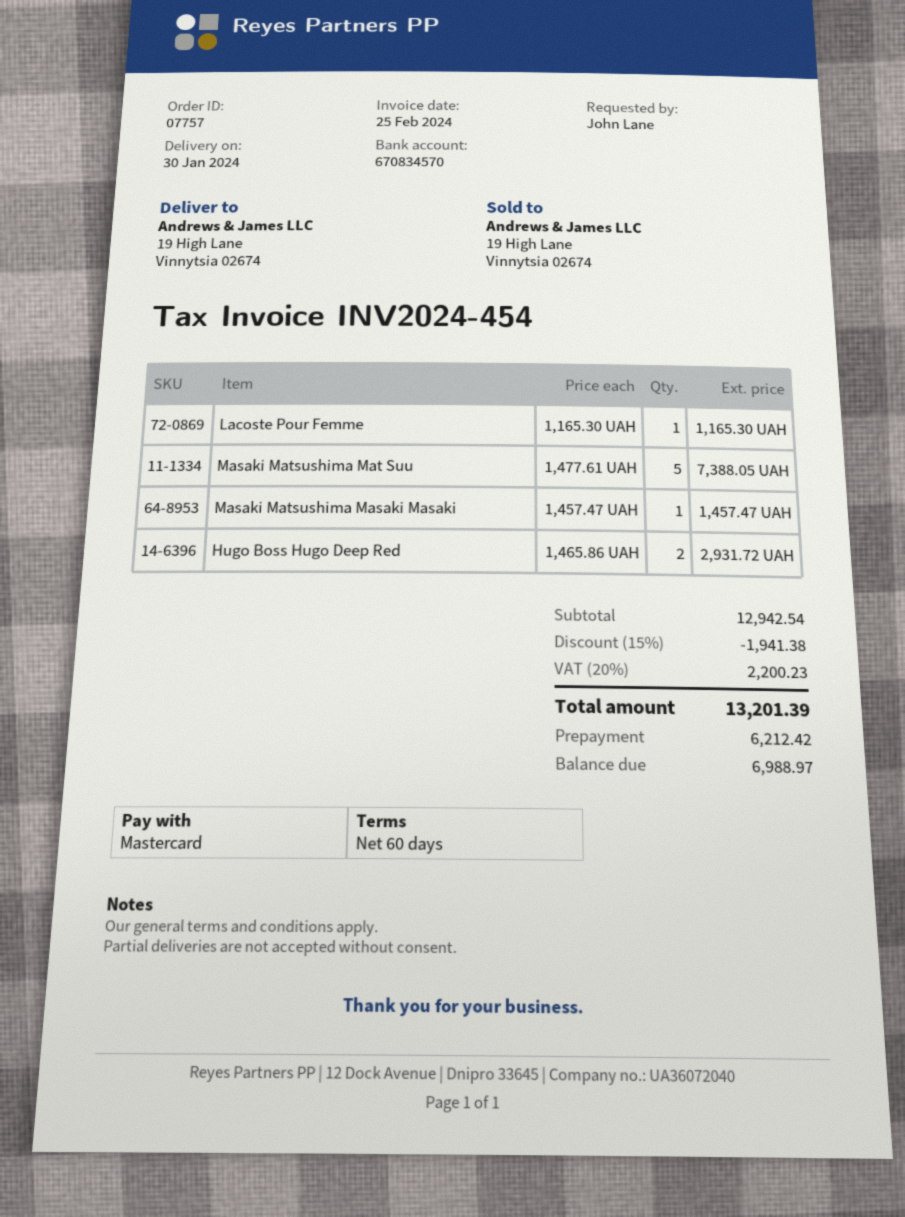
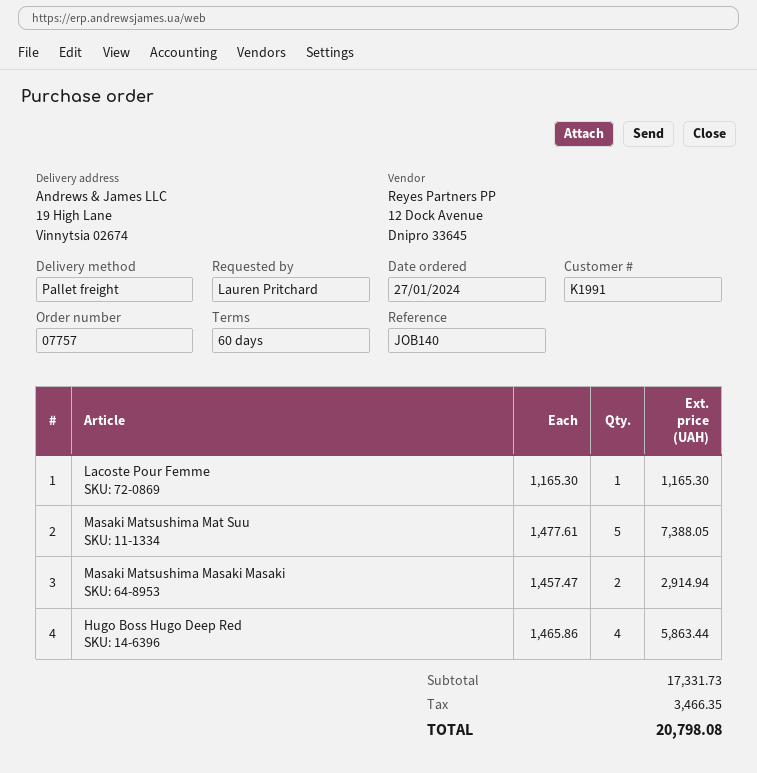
ordered by: John Lane -> Lauren Pritchard
Masaki Matsushima Masaki Masaki: 1 x 1457.47 = 1457.47 -> 2 x 1457.47 = 2914.94
Hugo Boss Hugo Deep Red: 2 x 1465.86 = 2931.72 -> 4 x 1465.86 = 5863.44
subtotal: 12942.54 -> 17331.73
discount: 15% = 1941.38 -> none
tax: 2200.23 -> 3466.35
total: 13201.39 -> 20798.08

